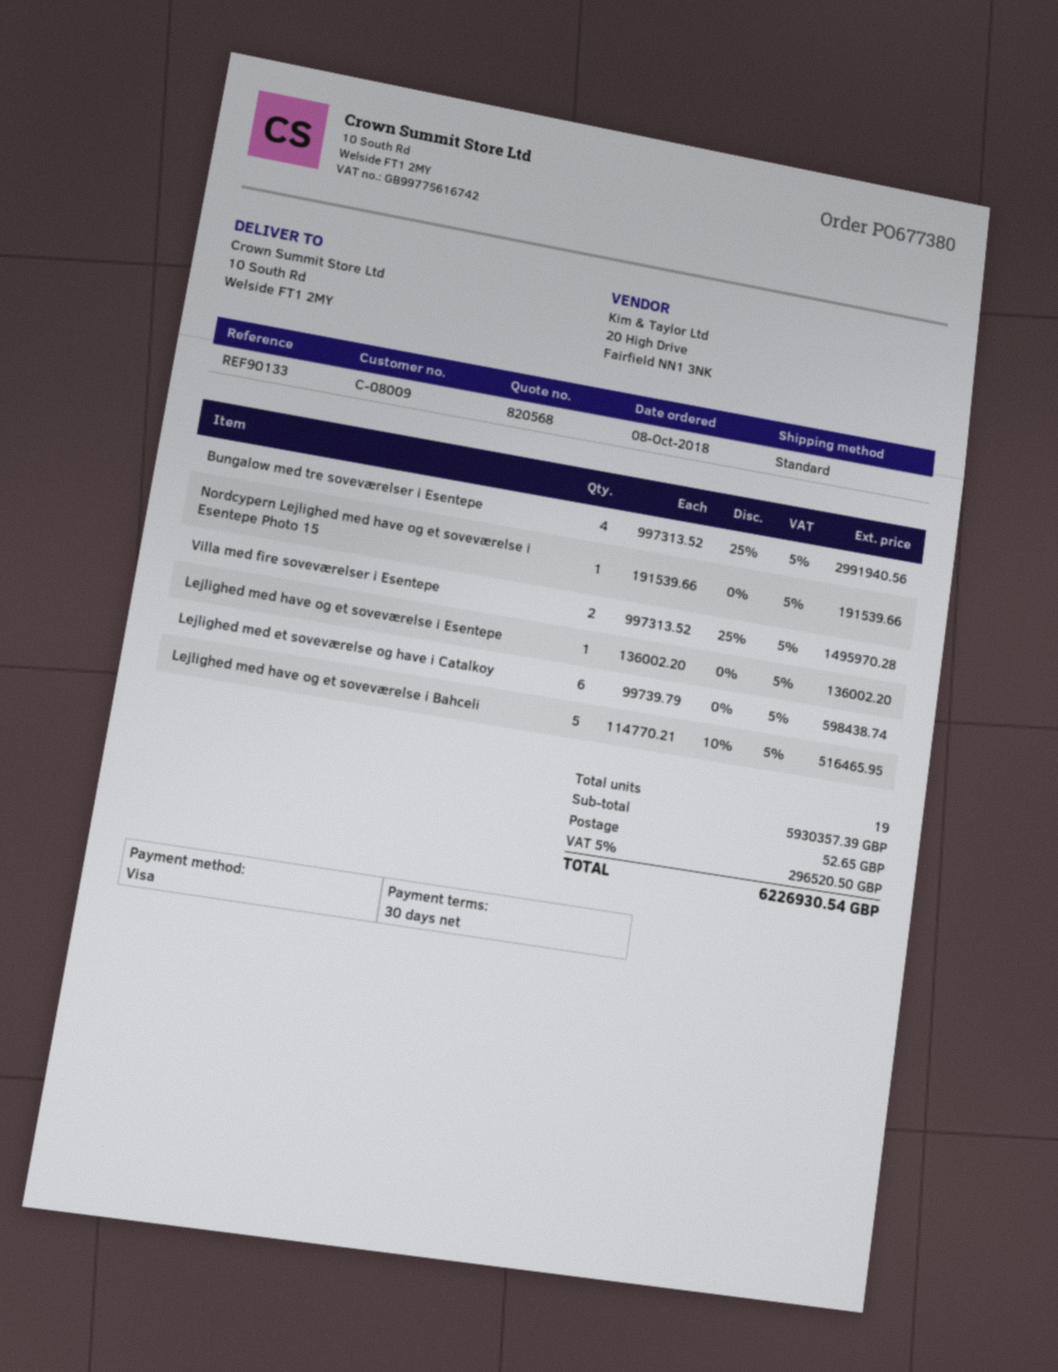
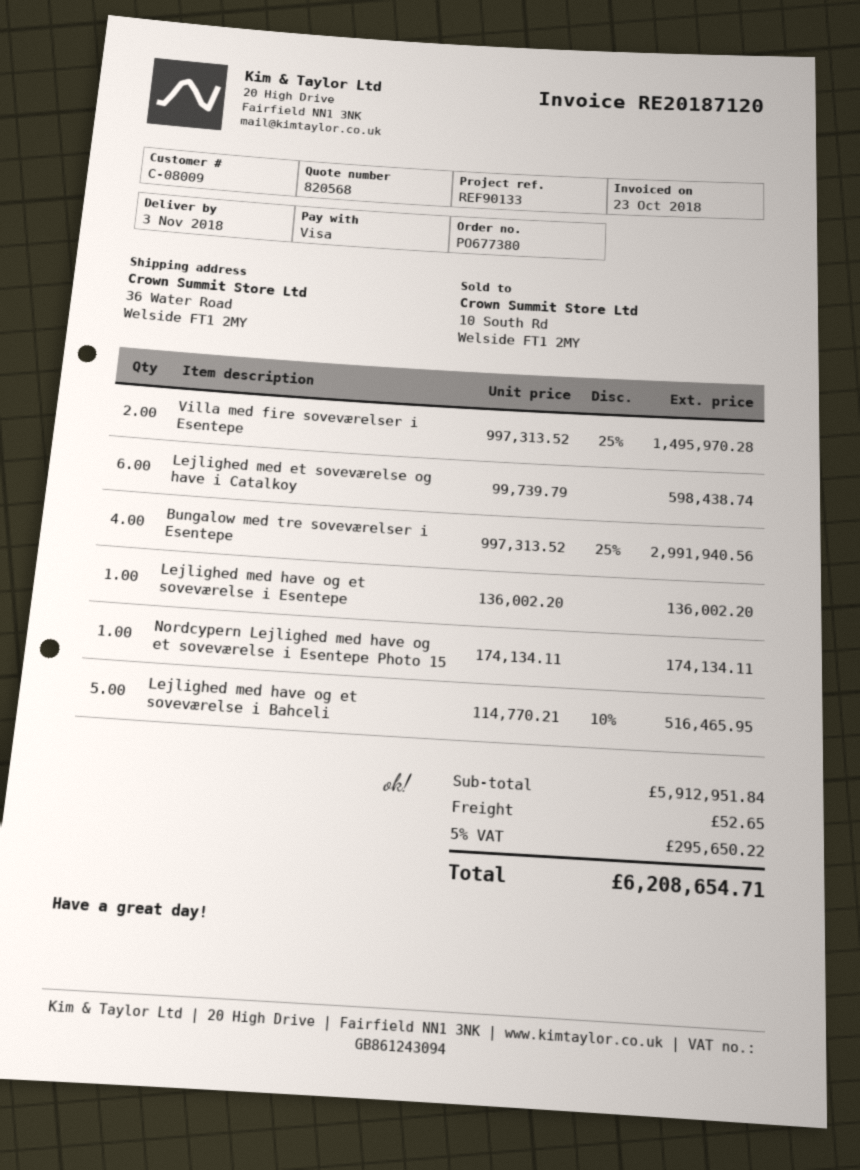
ship to: 10 South Rd, Welside FT1 2MY -> 36 Water Road, Welside FT1 2MY
Nordcypern Lejlighed med have og et soveværelse i Esentepe Photo 15: 1 x 191539.66 = 191539.66 -> 1 x 174134.11 = 174134.11
subtotal: 5930357.39 -> 5912951.84
tax: 5% = 296520.50 -> 5% = 295650.22
total: 6226930.54 -> 6208654.71

